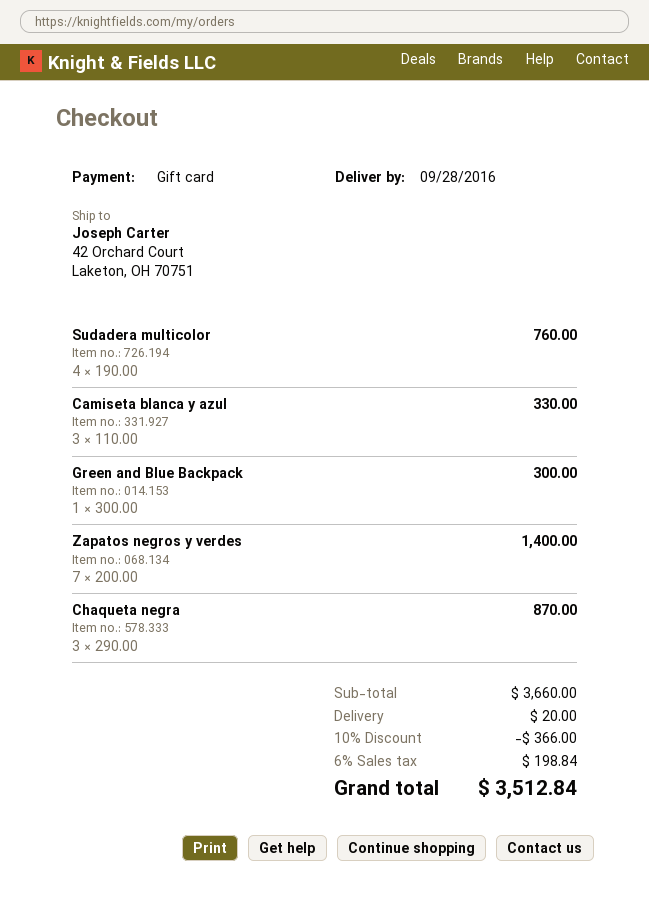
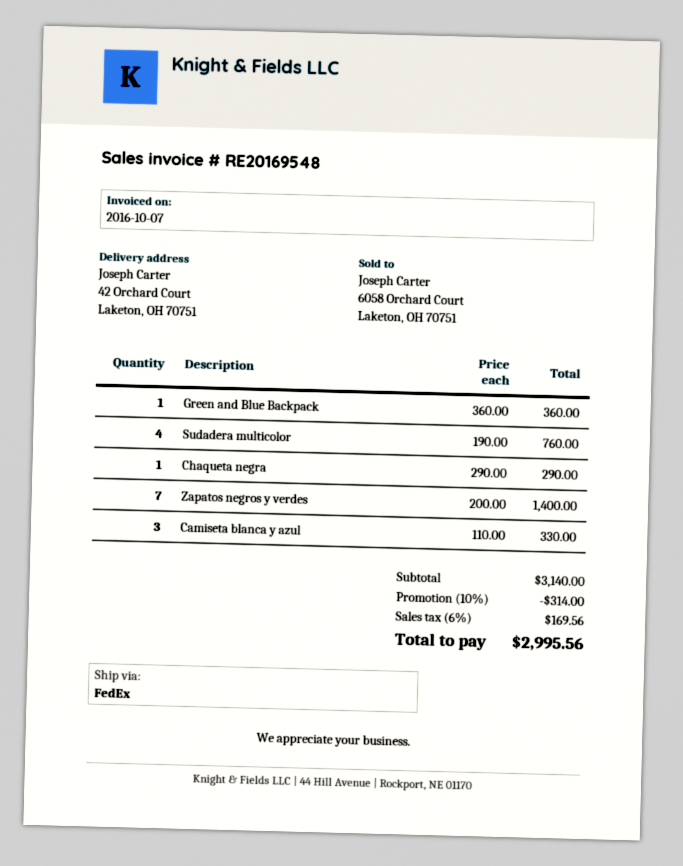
Green and Blue Backpack: 1 x 300.00 = 300.00 -> 1 x 360.00 = 360.00
Chaqueta negra: 3 x 290.00 = 870.00 -> 1 x 290.00 = 290.00
subtotal: 3660.00 -> 3140.00
discount: 10% = 366.00 -> 10% = 314.00
shipping: 20.00 -> none
tax: 6% = 198.84 -> 6% = 169.56
total: 3512.84 -> 2995.56

